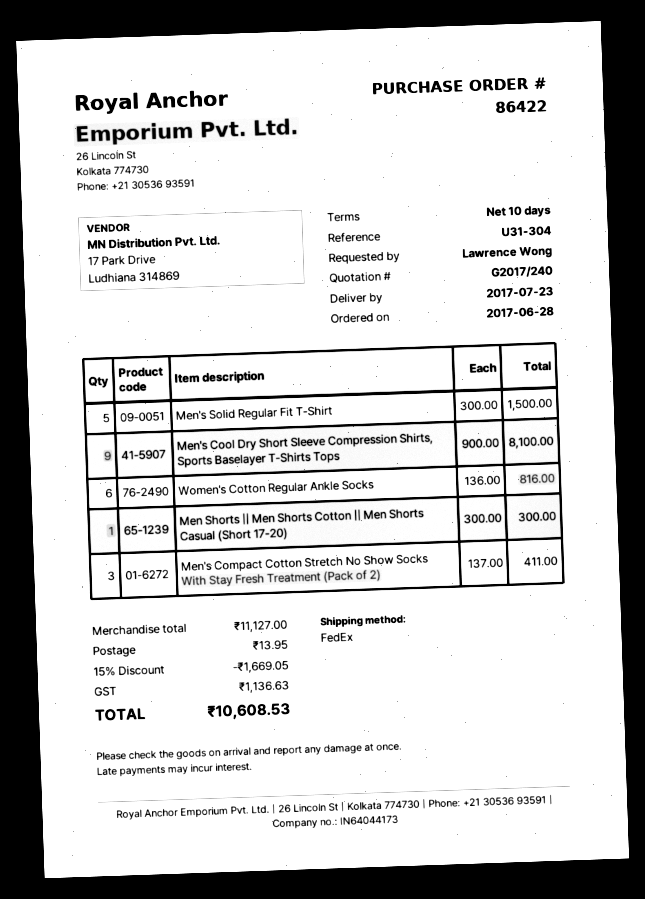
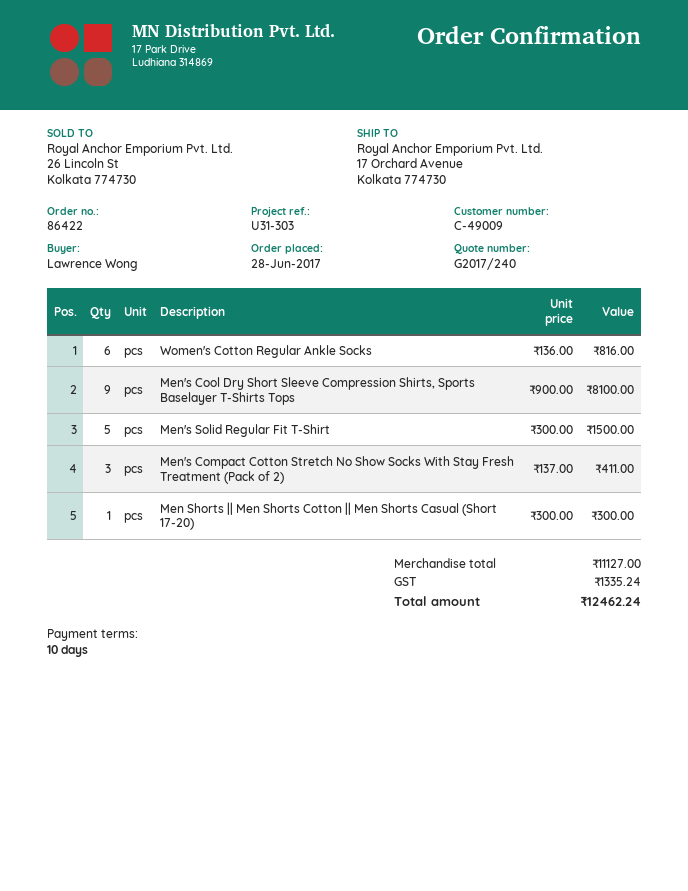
reference: U31-304 -> U31-303
discount: 15% = 1669.05 -> none
shipping: 13.95 -> none
tax: 1136.63 -> 1335.24
total: 10608.53 -> 12462.24

